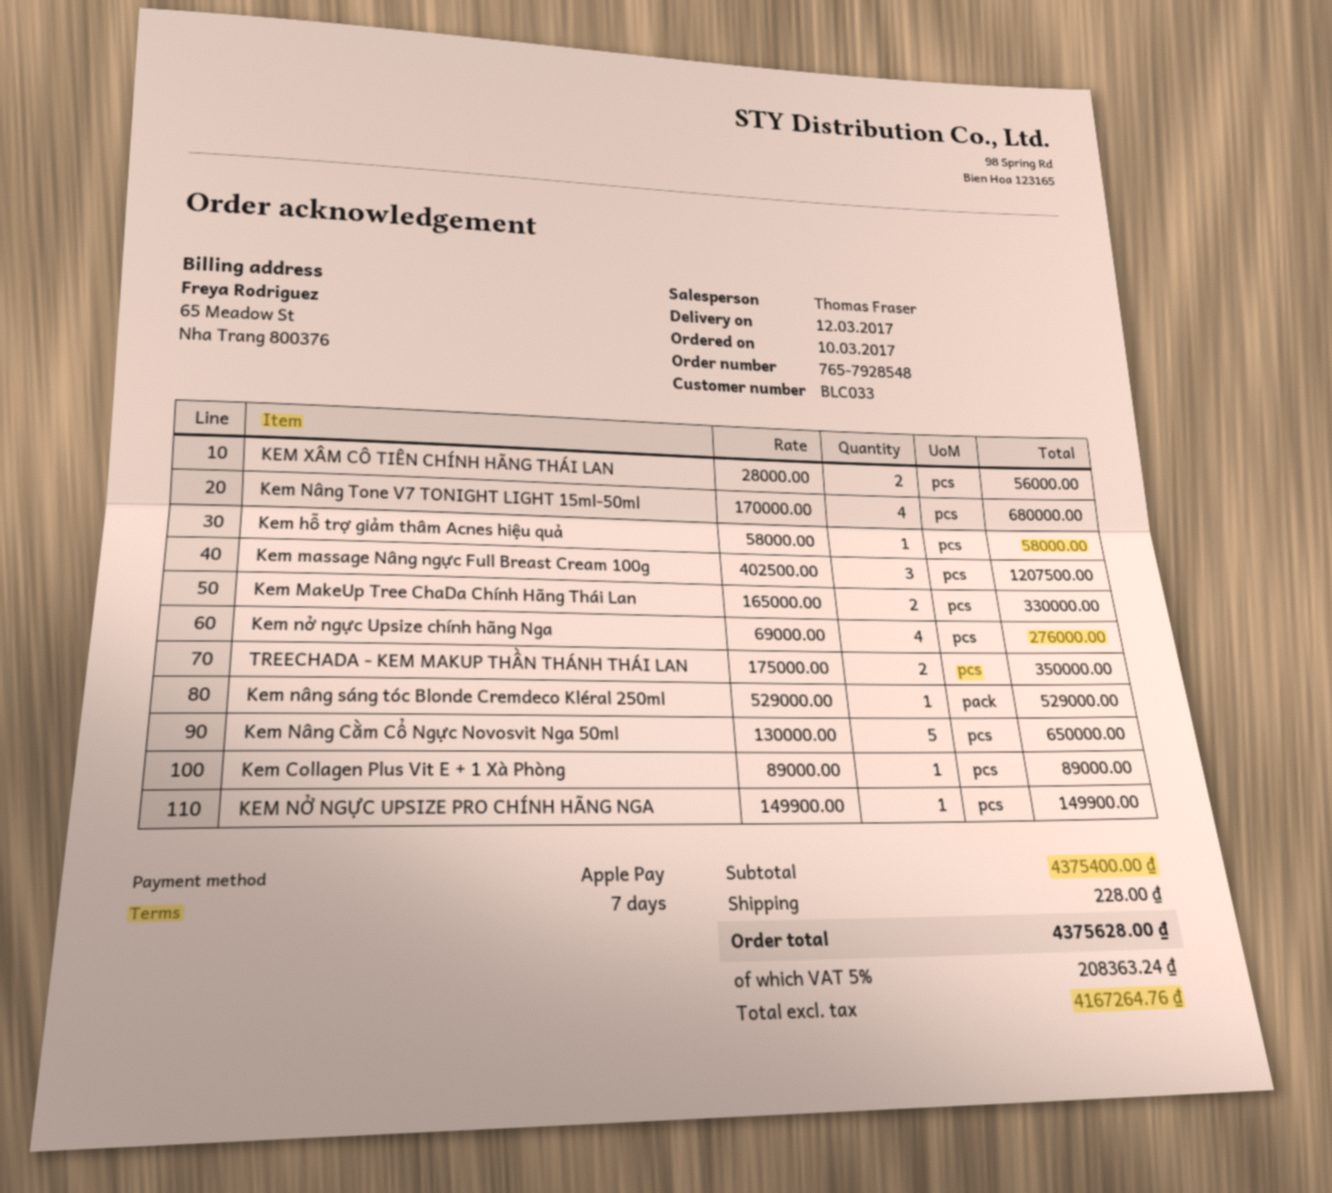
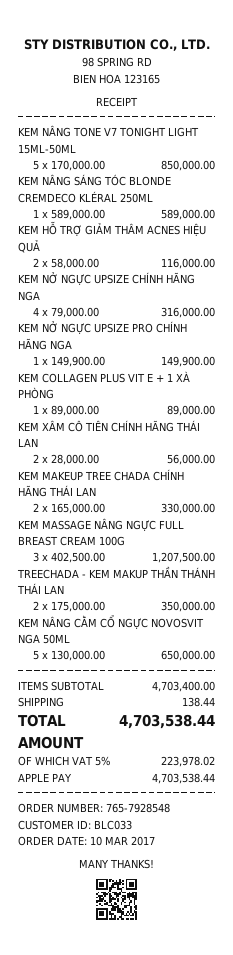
Kem Nâng Tone V7 TONIGHT LIGHT 15ml-50ml: 4 x 170000.00 = 680000.00 -> 5 x 170000.00 = 850000.00
Kem hỗ trợ giảm thâm Acnes hiệu quả: 1 x 58000.00 = 58000.00 -> 2 x 58000.00 = 116000.00
Kem nở ngực Upsize chính hãng Nga: 4 x 69000.00 = 276000.00 -> 4 x 79000.00 = 316000.00
Kem nâng sáng tóc Blonde Cremdeco Kléral 250ml: 1 x 529000.00 = 529000.00 -> 1 x 589000.00 = 589000.00
subtotal: 4375400.00 -> 4703400.00
shipping: 228.00 -> 138.44
tax: 5% = 208363.24 -> 5% = 223978.02
total: 4375628.00 -> 4703538.44

